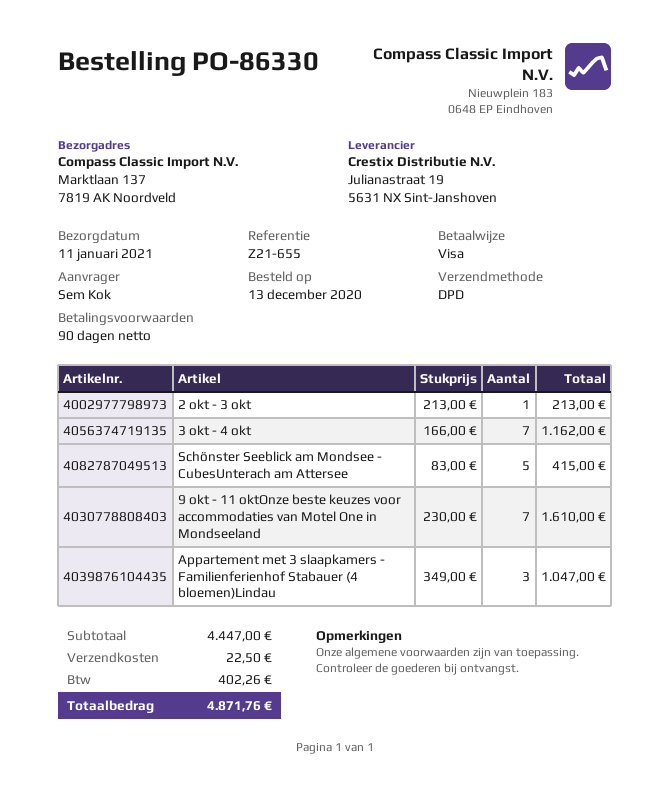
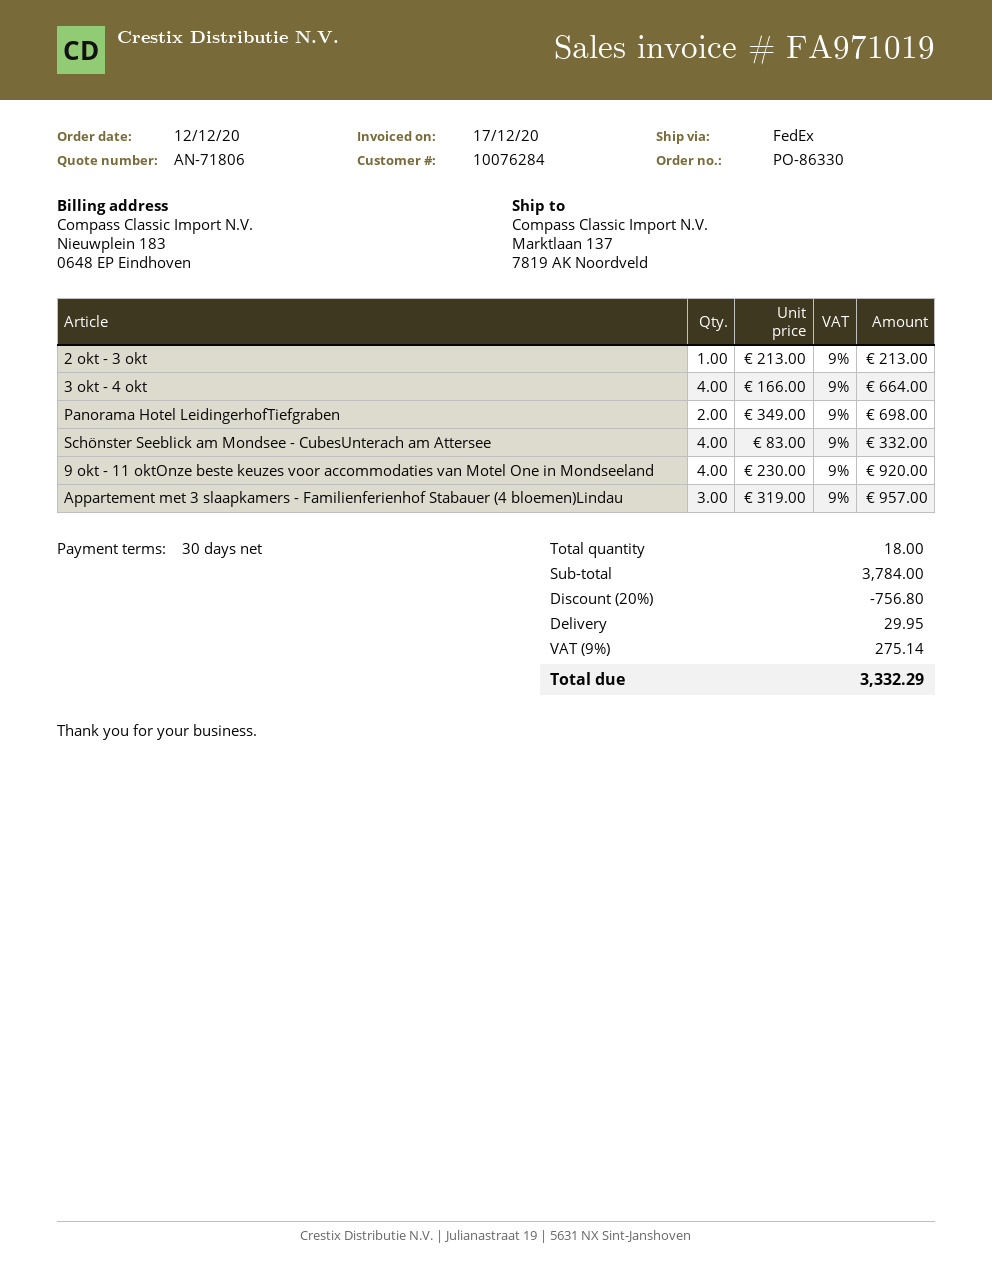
order date: 2020-12-13 -> 2020-12-12
payment terms: 90 days -> 30 days
shipping method: DPD -> FedEx
3 okt - 4 okt: 7 x 166.00 = 1162.00 -> 4 x 166.00 = 664.00
Schönster Seeblick am Mondsee - CubesUnterach am Attersee: 5 x 83.00 = 415.00 -> 4 x 83.00 = 332.00
9 okt - 11 oktOnze beste keuzes voor accommodaties van Motel One in Mondseeland: 7 x 230.00 = 1610.00 -> 4 x 230.00 = 920.00
Appartement met 3 slaapkamers - Familienferienhof Stabauer (4 bloemen)Lindau: 3 x 349.00 = 1047.00 -> 3 x 319.00 = 957.00
Panorama Hotel LeidingerhofTiefgraben: none -> 2 x 349.00 = 698.00
subtotal: 4447.00 -> 3784.00
discount: none -> 20% = 756.80
shipping: 22.50 -> 29.95
tax: 402.26 -> 275.14
total: 4871.76 -> 3332.29

